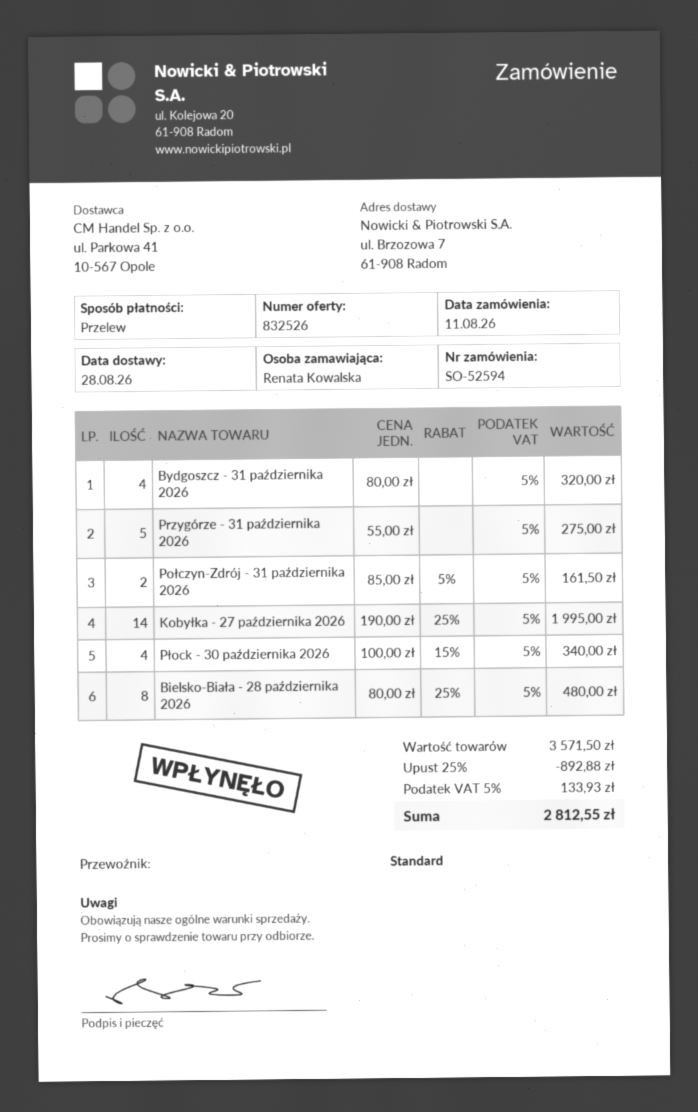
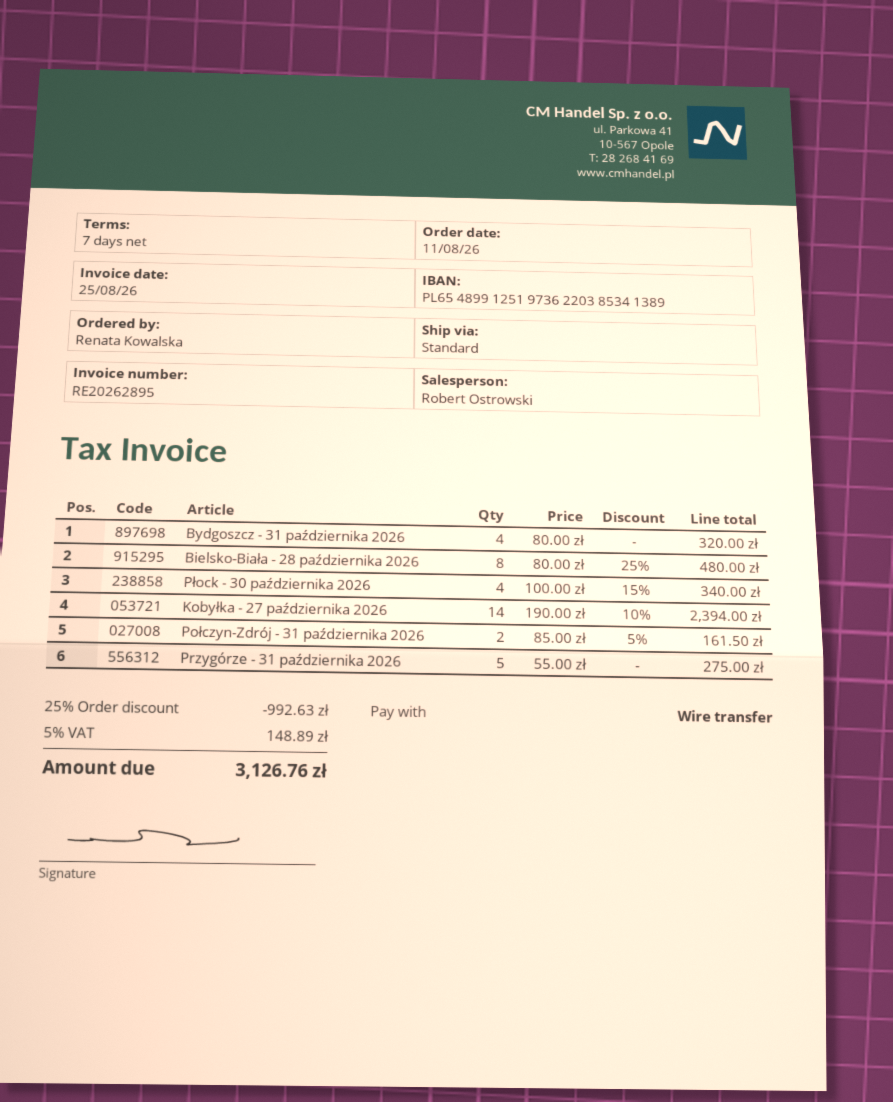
Kobyłka - 27 października 2026: 14 x 190.00 - 25% = 1995.00 -> 14 x 190.00 - 10% = 2394.00
discount: 25% = 892.88 -> 25% = 992.63
tax: 5% = 133.93 -> 5% = 148.89
total: 2812.55 -> 3126.76

